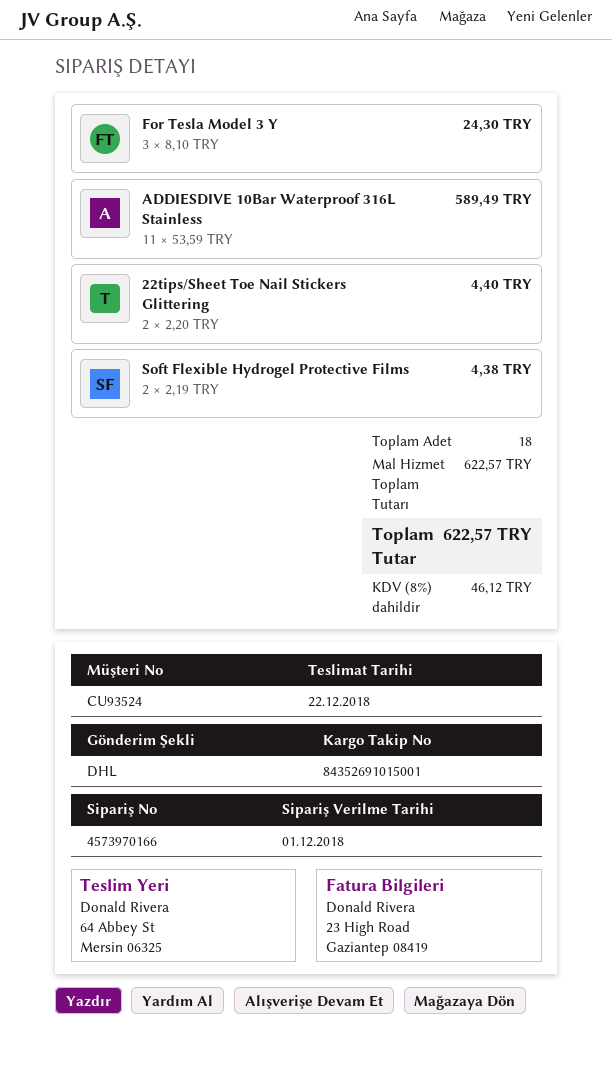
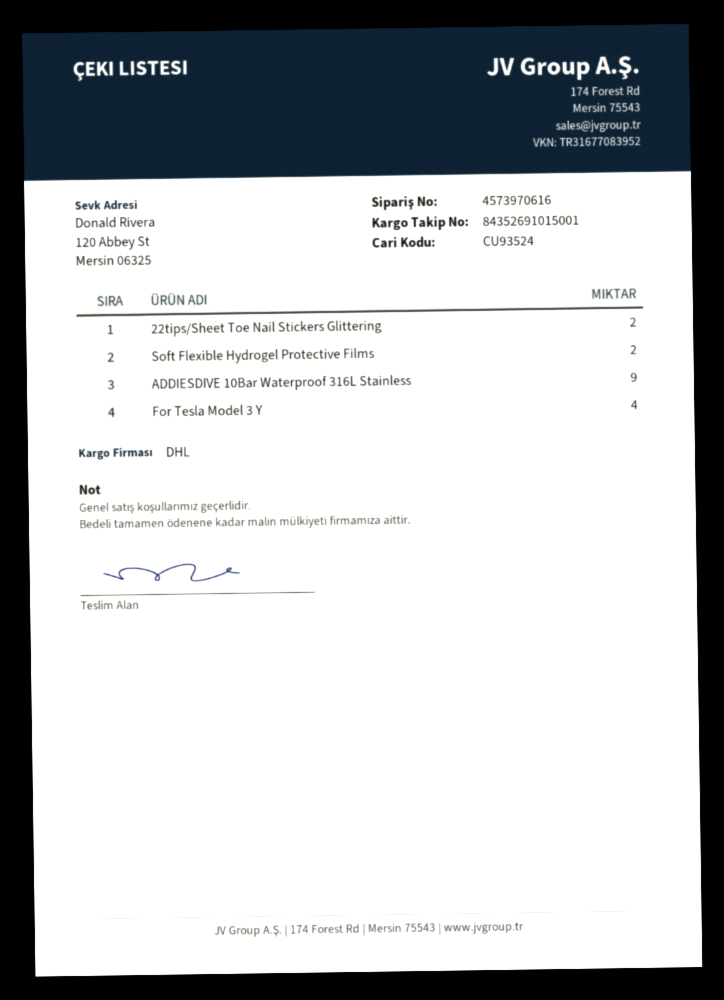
order number: 4573970166 -> 4573970616
ship to: 64 Abbey St, Mersin 06325 -> 120 Abbey St, Mersin 06325
For Tesla Model 3 Y: 3 -> 4
ADDIESDIVE 10Bar Waterproof 316L Stainless: 11 -> 9

